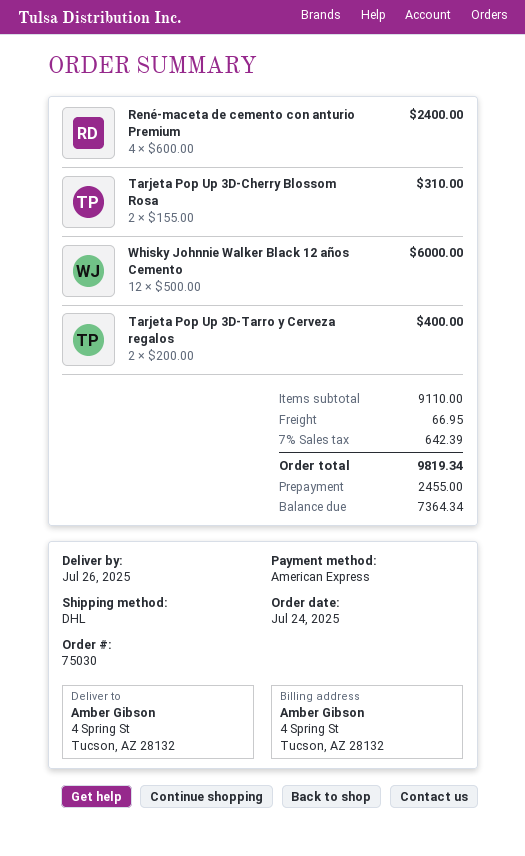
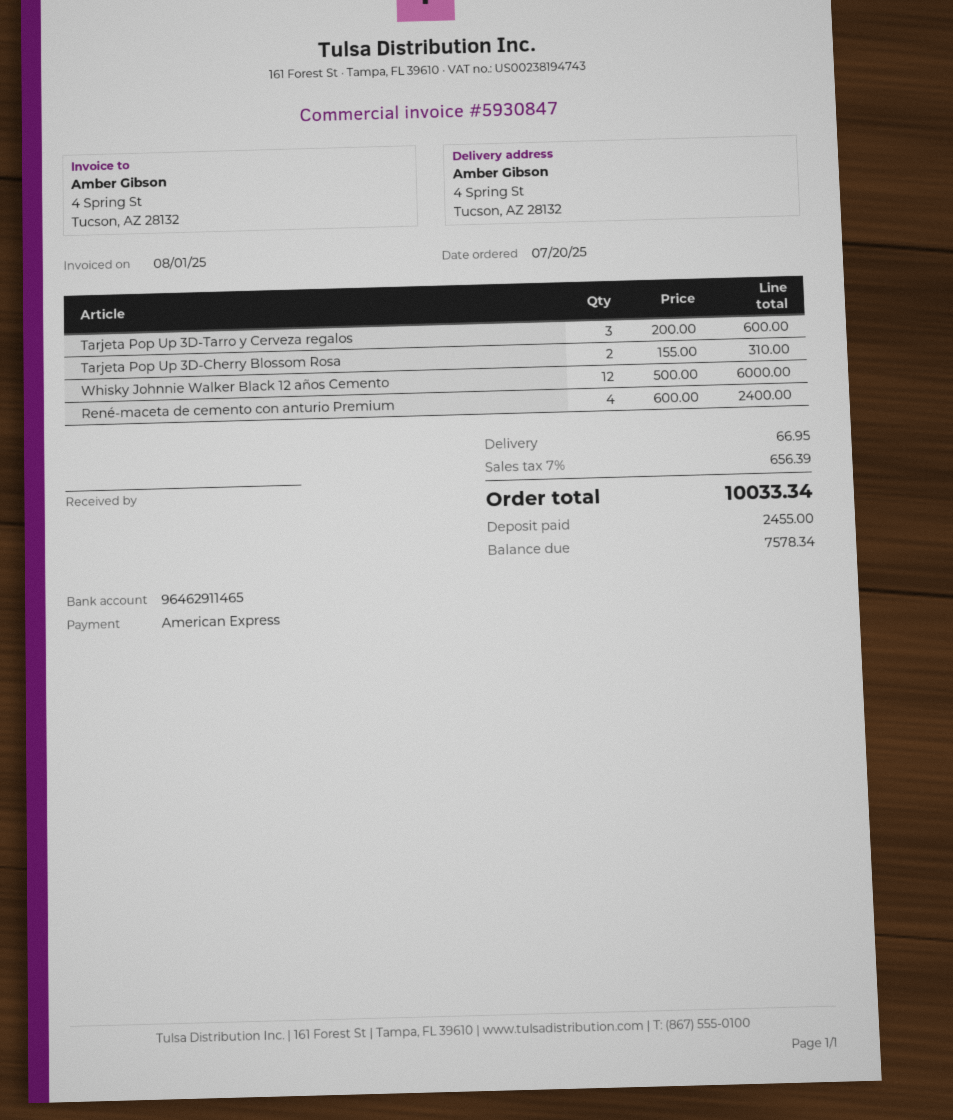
order date: 2025-07-24 -> 2025-07-20
Tarjeta Pop Up 3D-Tarro y Cerveza regalos: 2 x 200.00 = 400.00 -> 3 x 200.00 = 600.00
tax: 7% = 642.39 -> 7% = 656.39
total: 9819.34 -> 10033.34
balance: 7364.34 -> 7578.34

